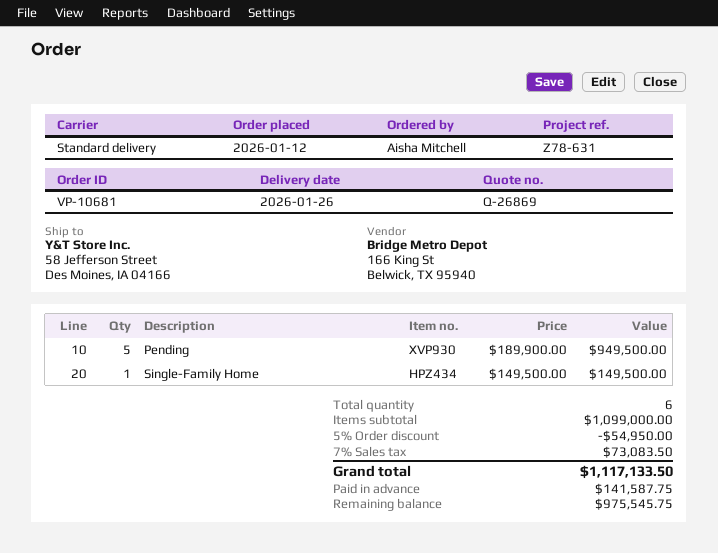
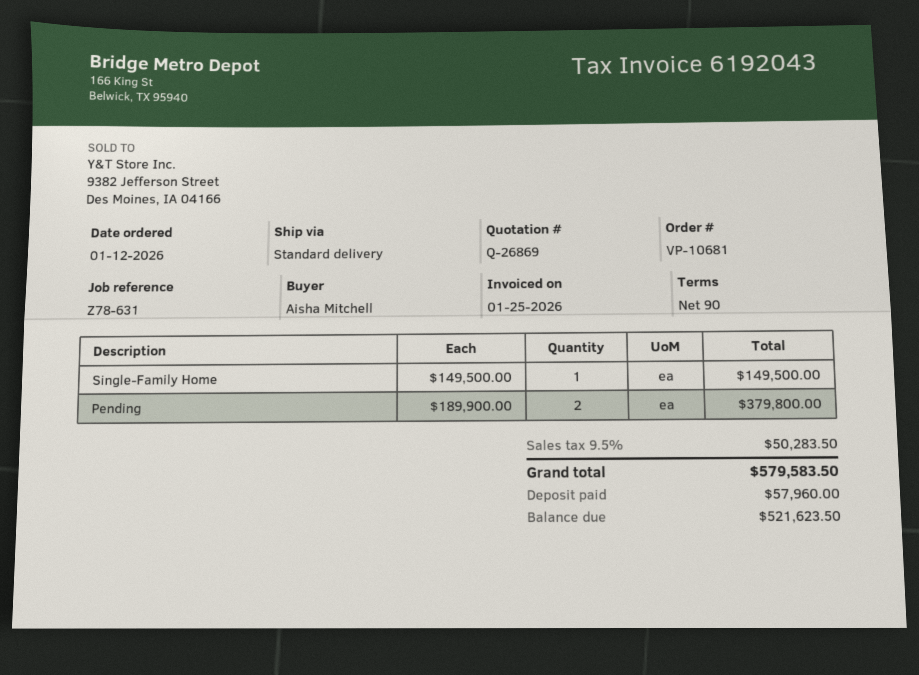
Pending: 5 x 189900.00 = 949500.00 -> 2 x 189900.00 = 379800.00
discount: 5% = 54950.00 -> none
tax: 7% = 73083.50 -> 9.5% = 50283.50
total: 1117133.50 -> 579583.50
deposit: 141587.75 -> 57960.00
balance: 975545.75 -> 521623.50

